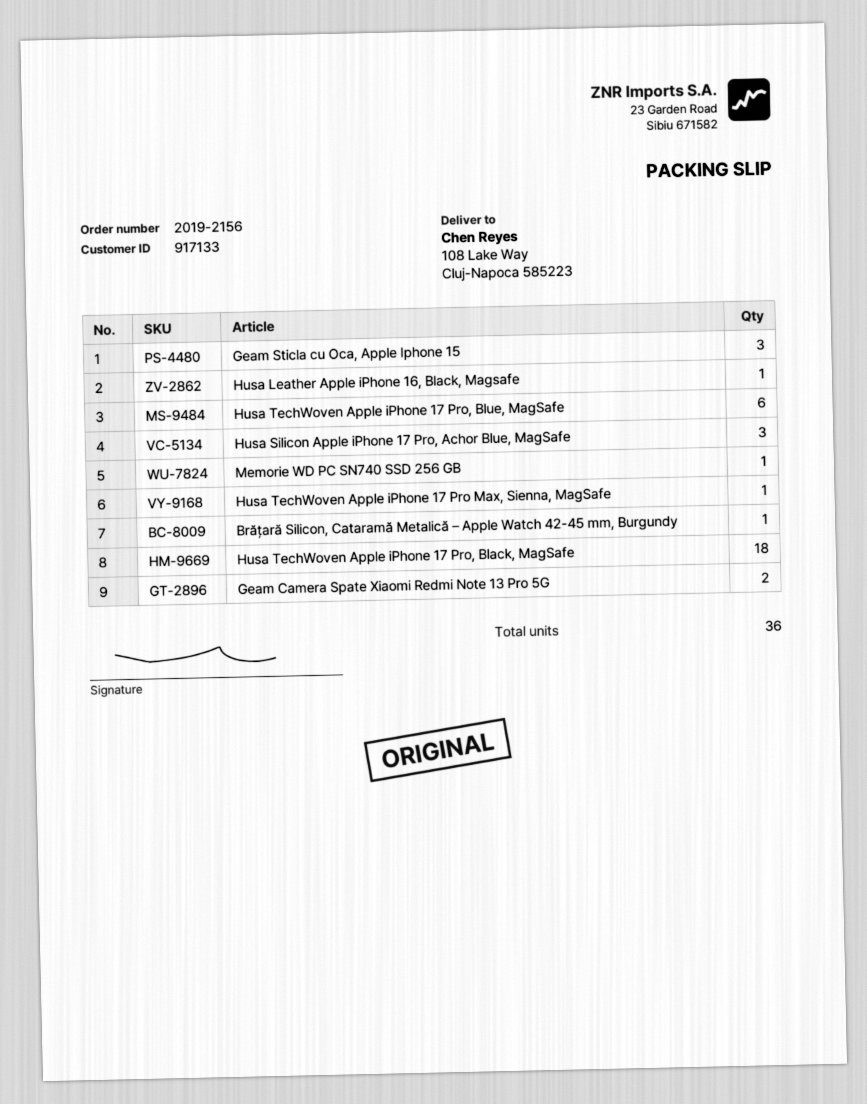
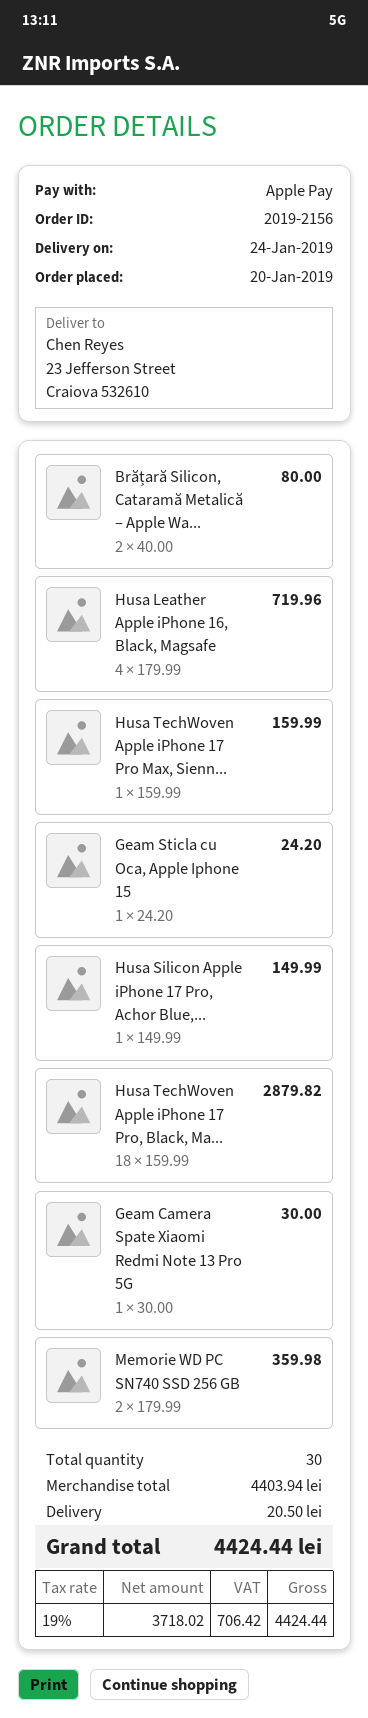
ship to: 108 Lake Way, Cluj-Napoca 585223 -> 23 Jefferson Street, Craiova 532610
Geam Sticla cu Oca, Apple Iphone 15: 3 -> 1
Husa Leather Apple iPhone 16, Black, Magsafe: 1 -> 4
Husa TechWoven Apple iPhone 17 Pro, Blue, MagSafe: 6 -> none
Husa Silicon Apple iPhone 17 Pro, Achor Blue, MagSafe: 3 -> 1
Memorie WD PC SN740 SSD 256 GB: 1 -> 2
Brățară Silicon, Cataramă Metalică – Apple Watch 42-45 mm, Burgundy: 1 -> 2
Geam Camera Spate Xiaomi Redmi Note 13 Pro 5G: 2 -> 1
total quantity: 36 -> 30

